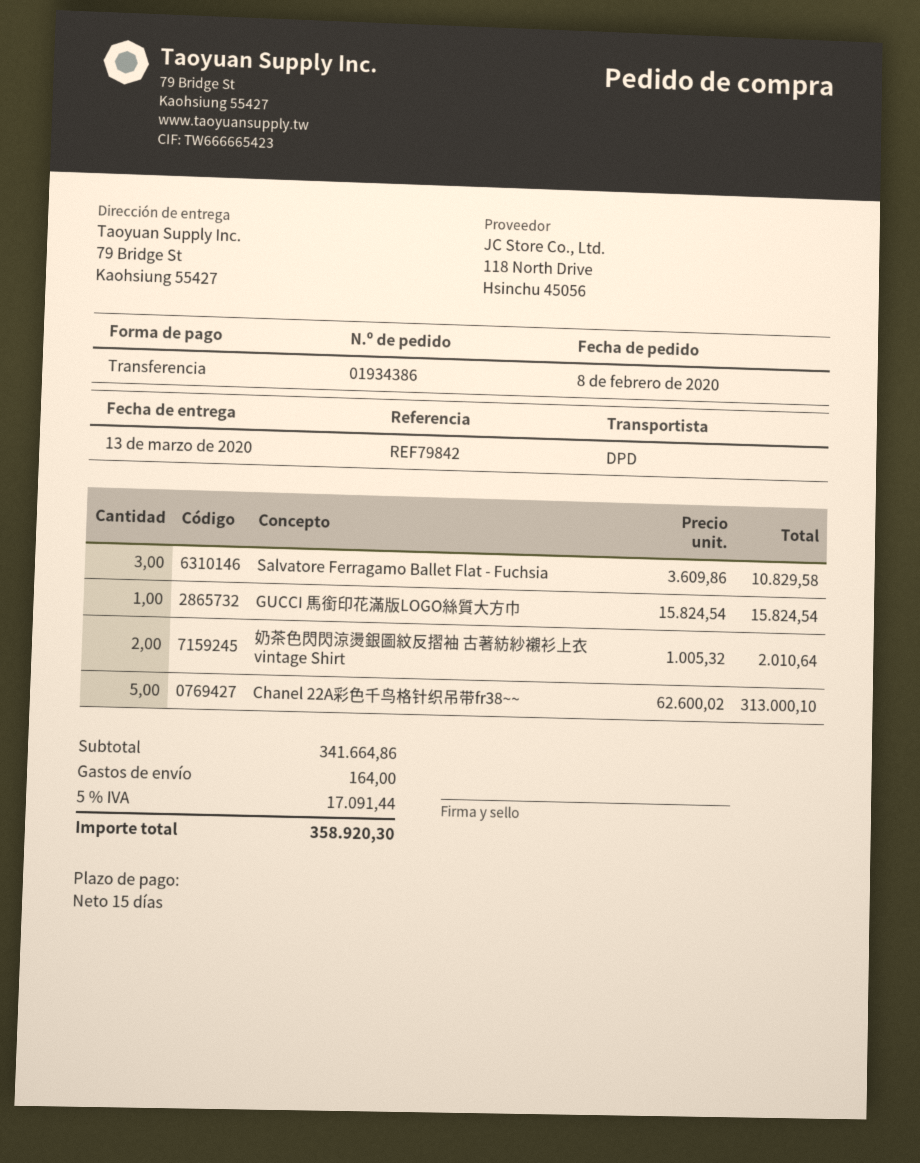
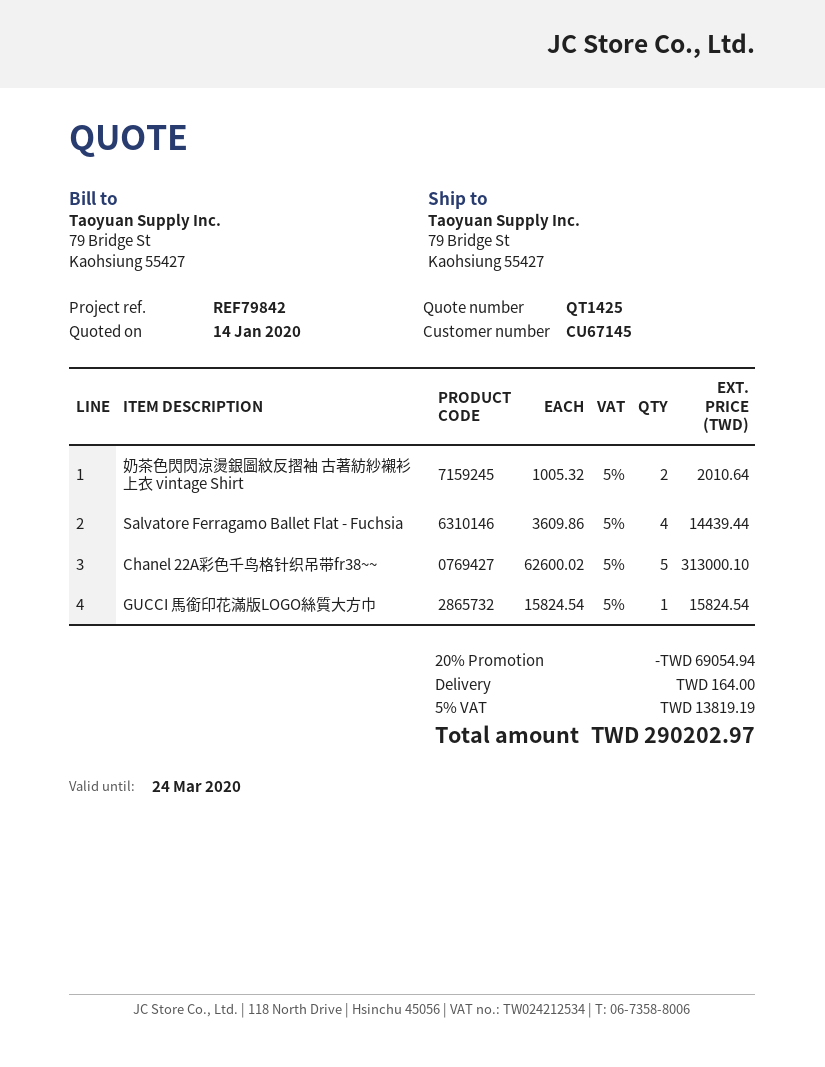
Salvatore Ferragamo Ballet Flat - Fuchsia: 3 x 3609.86 = 10829.58 -> 4 x 3609.86 = 14439.44
discount: none -> 20% = 69054.94
tax: 5% = 17091.44 -> 5% = 13819.19
total: 358920.30 -> 290202.97

